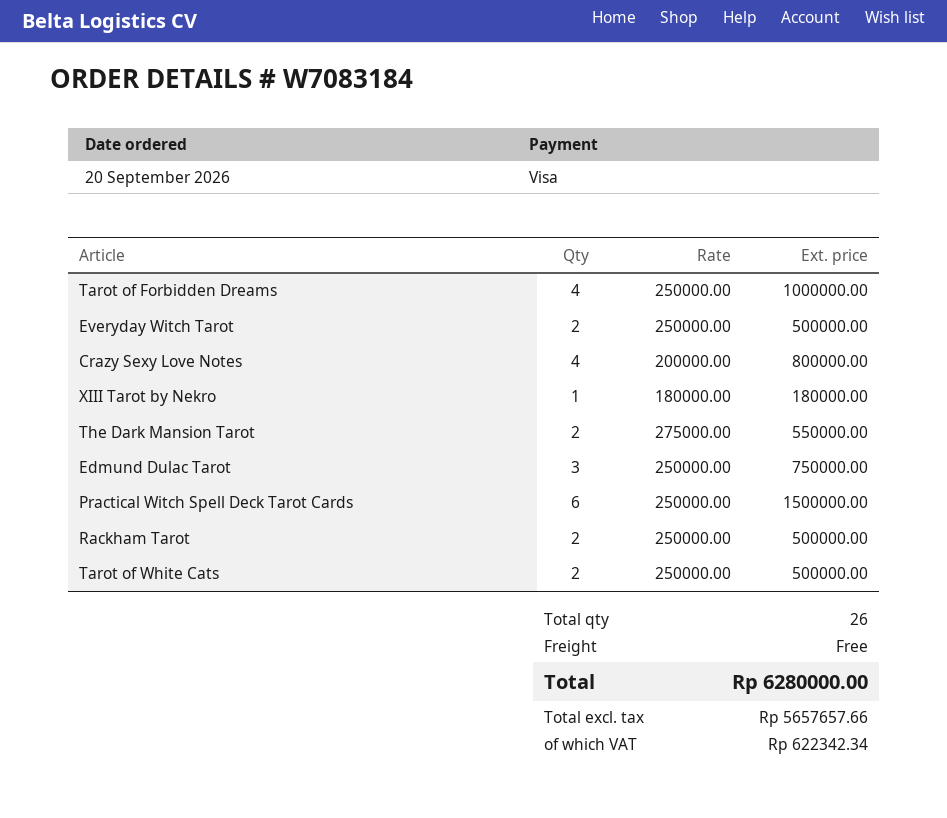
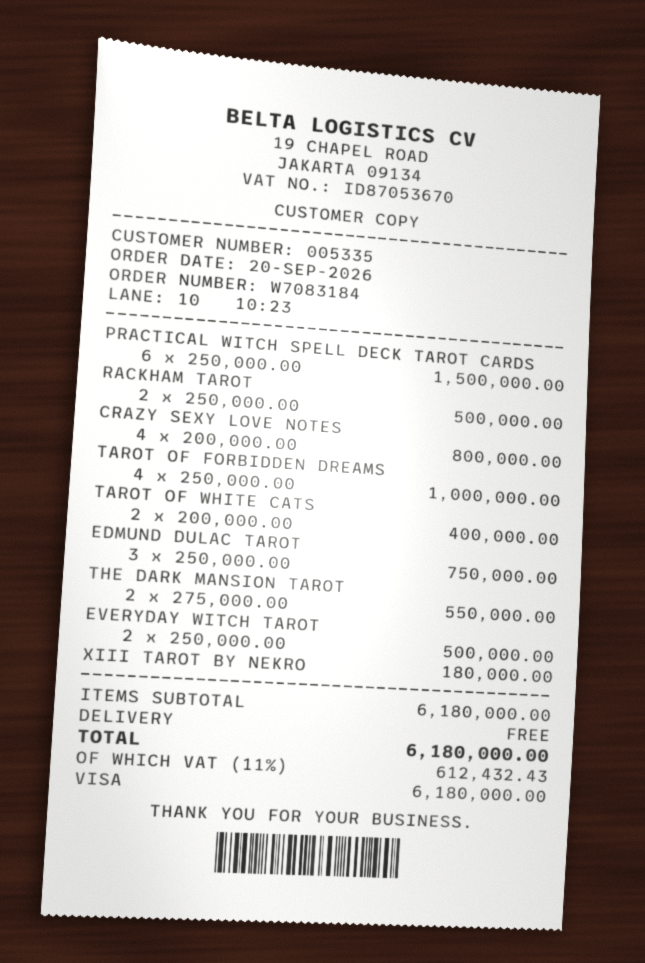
Tarot of White Cats: 2 x 250000.00 = 500000.00 -> 2 x 200000.00 = 400000.00
tax: 622342.34 -> 612432.43
total: 6280000.00 -> 6180000.00

